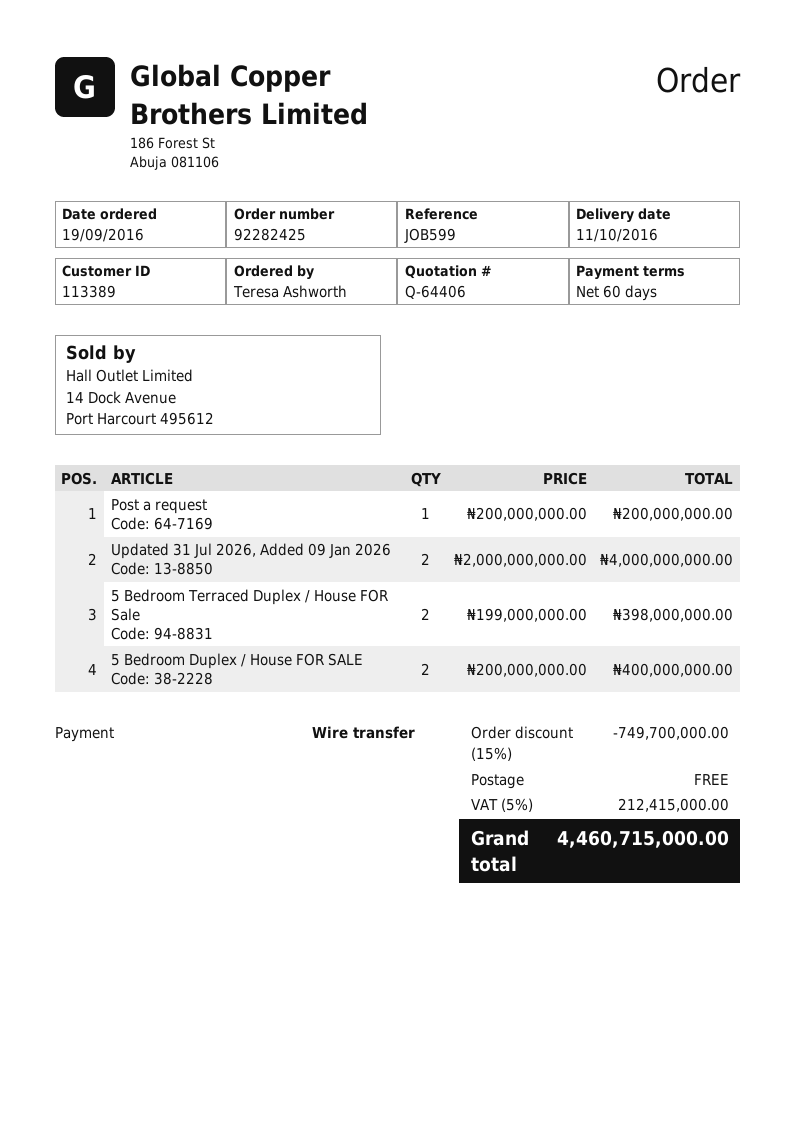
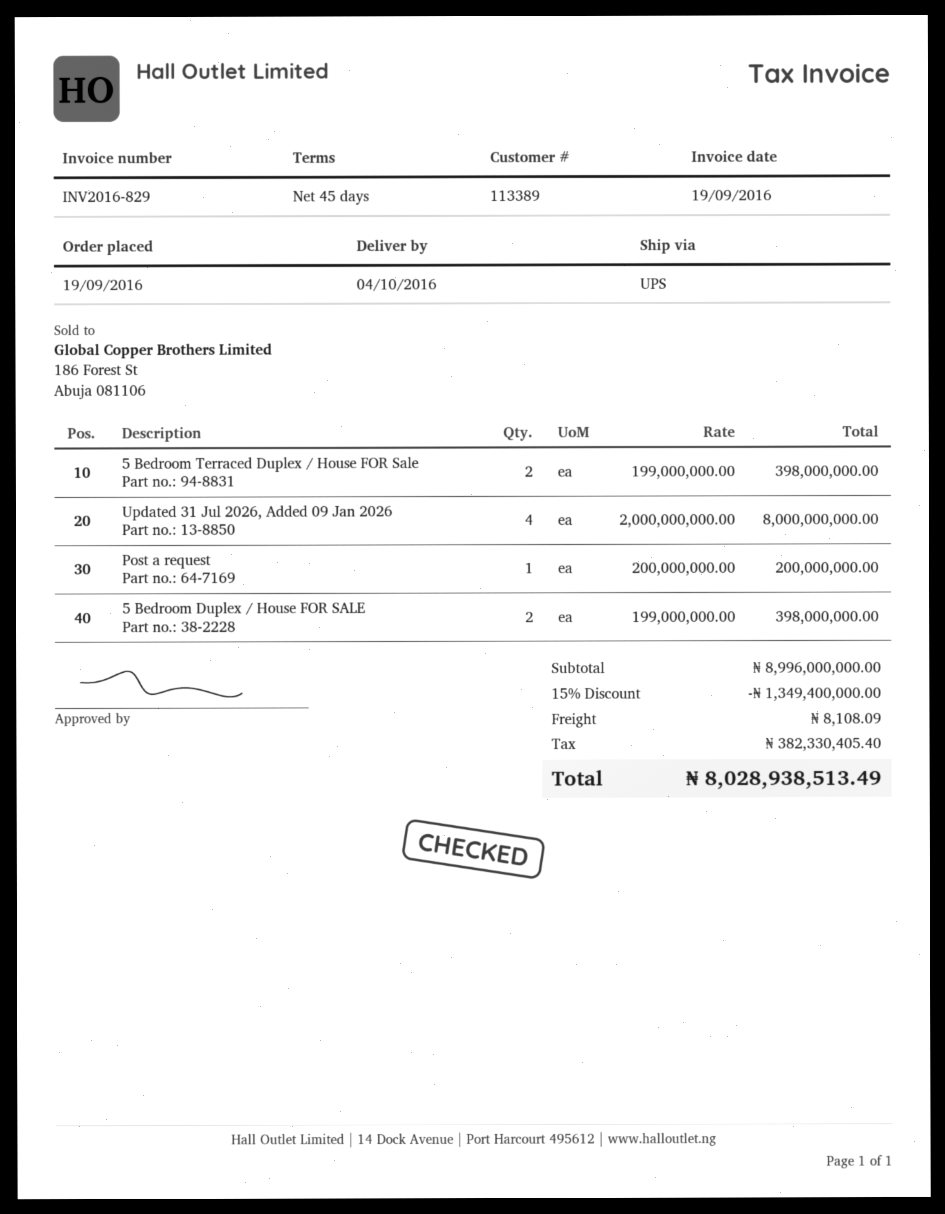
delivery date: 2016-10-11 -> 2016-10-04
payment terms: 60 days -> 45 days
Updated 31 Jul 2026, Added 09 Jan 2026: 2 x 2000000000.00 = 4000000000.00 -> 4 x 2000000000.00 = 8000000000.00
5 Bedroom Duplex / House FOR SALE: 2 x 200000000.00 = 400000000.00 -> 2 x 199000000.00 = 398000000.00
discount: 15% = 749700000.00 -> 15% = 1349400000.00
shipping: 0.00 -> 8108.09
tax: 212415000.00 -> 382330405.40
total: 4460715000.00 -> 8028938513.49

